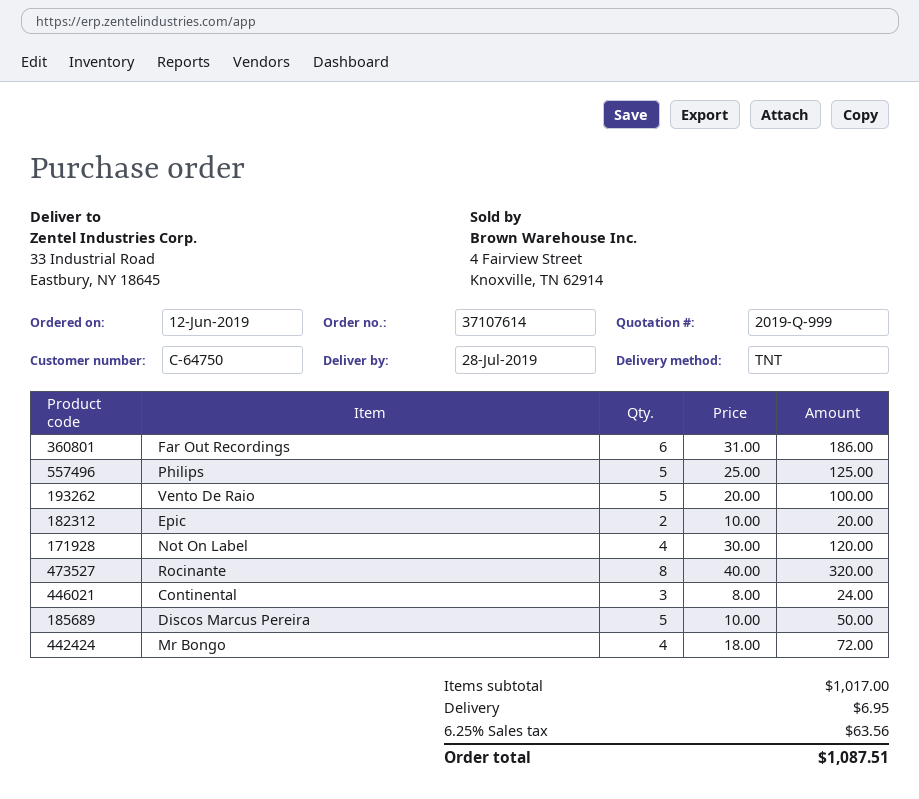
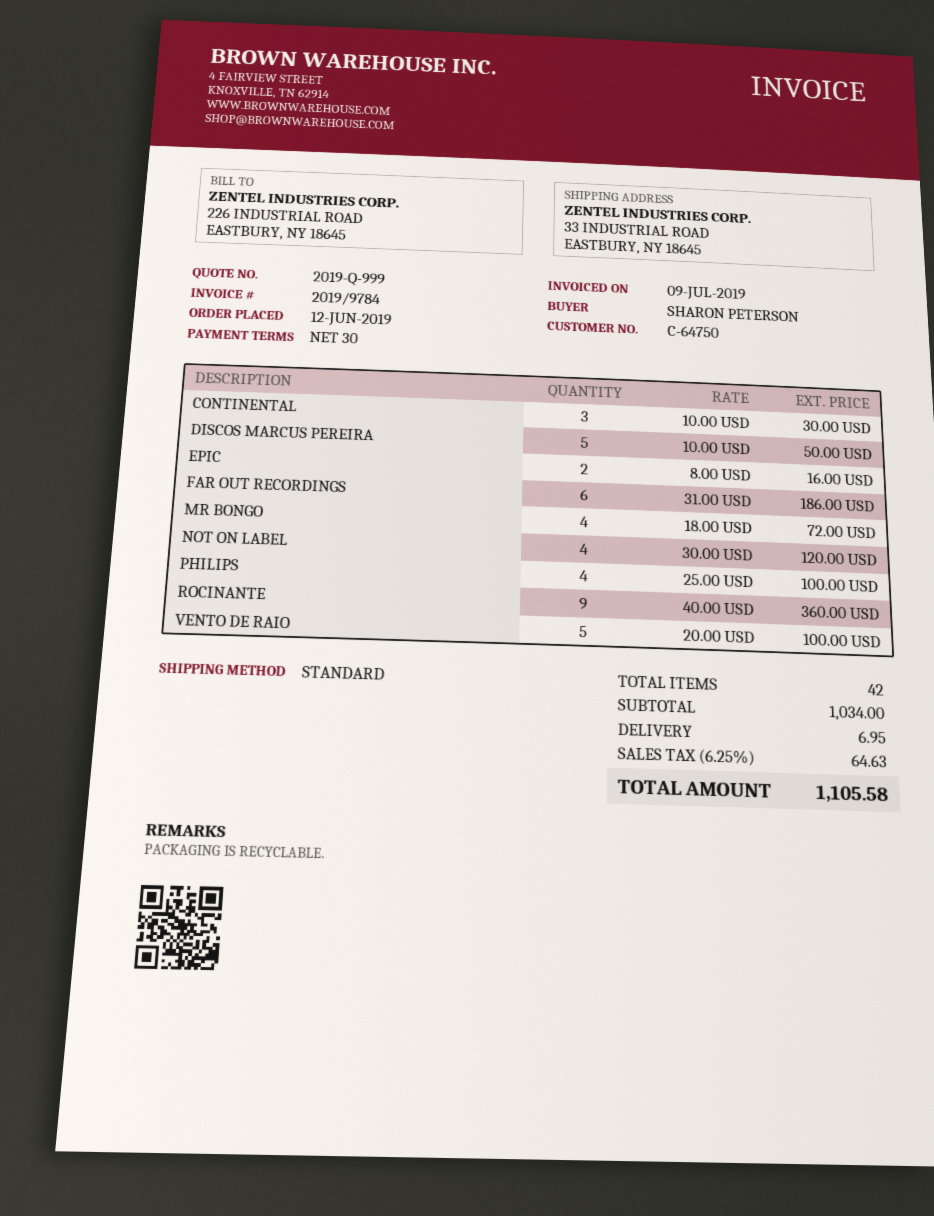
shipping method: TNT -> standard
Philips: 5 x 25.00 = 125.00 -> 4 x 25.00 = 100.00
Epic: 2 x 10.00 = 20.00 -> 2 x 8.00 = 16.00
Rocinante: 8 x 40.00 = 320.00 -> 9 x 40.00 = 360.00
Continental: 3 x 8.00 = 24.00 -> 3 x 10.00 = 30.00
subtotal: 1017.00 -> 1034.00
tax: 6.25% = 63.56 -> 6.25% = 64.63
total: 1087.51 -> 1105.58

